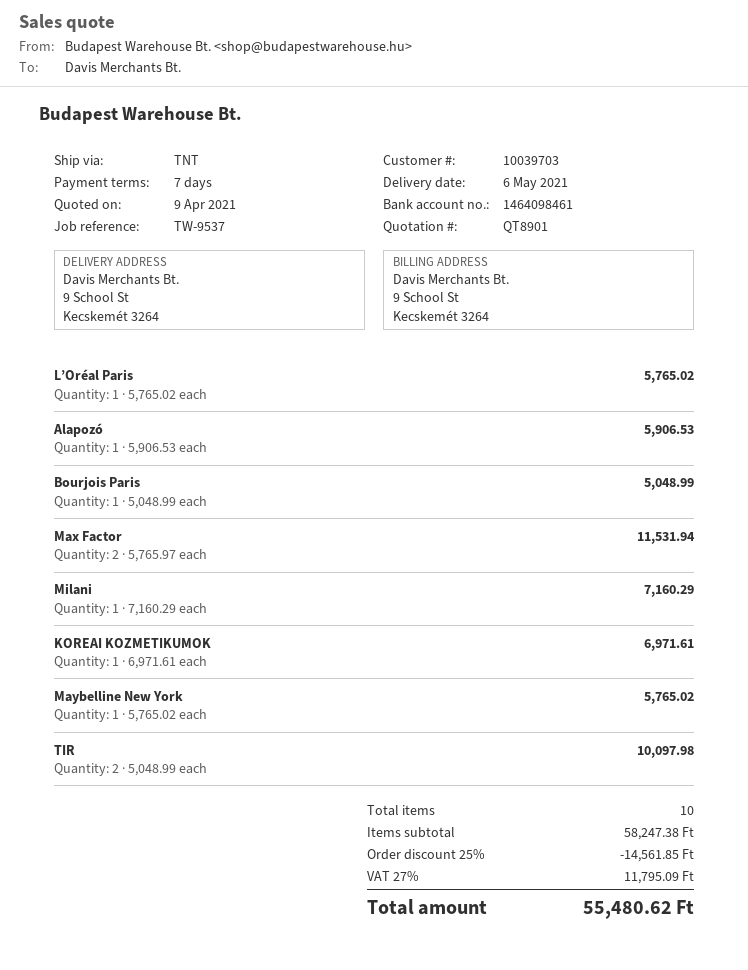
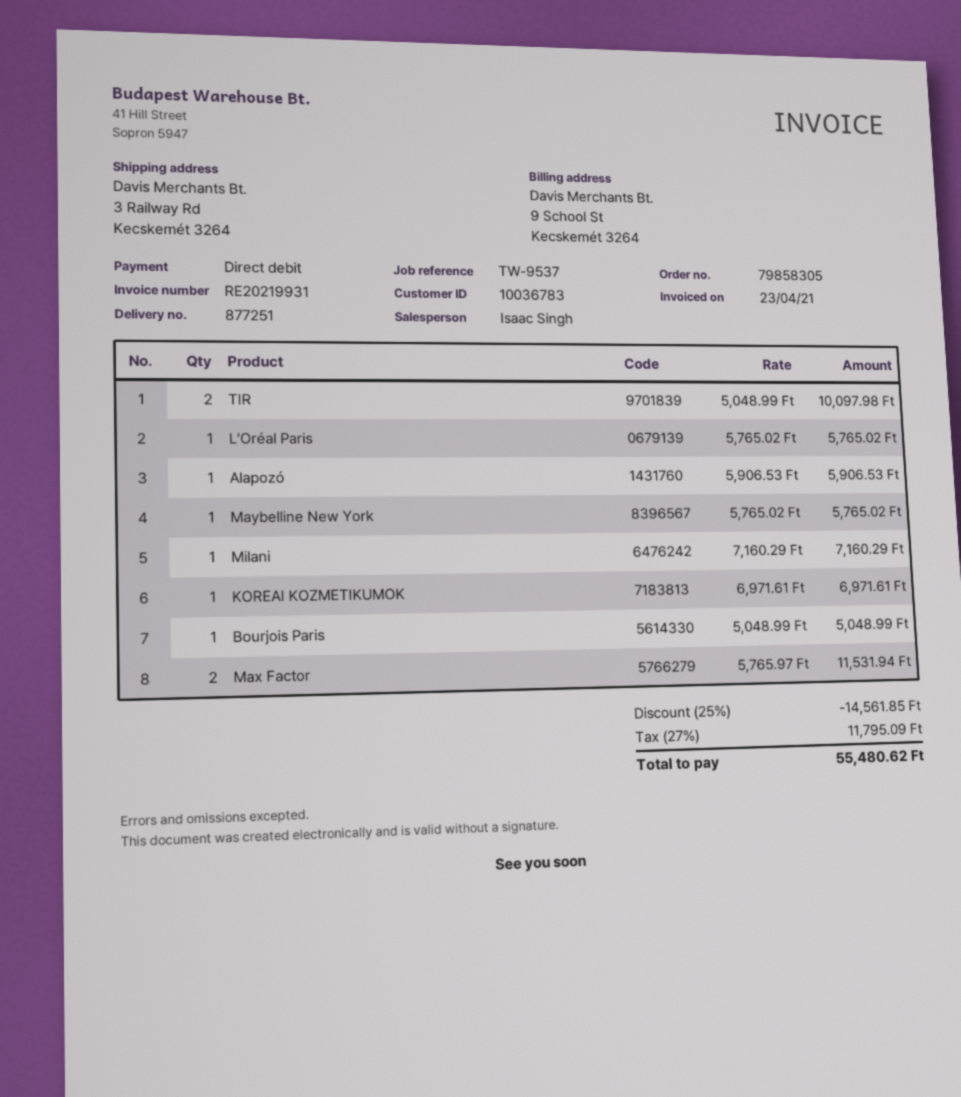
customer number: 10039703 -> 10036783
ship to: 9 School St, Kecskemét 3264 -> 3 Railway Rd, Kecskemét 3264

